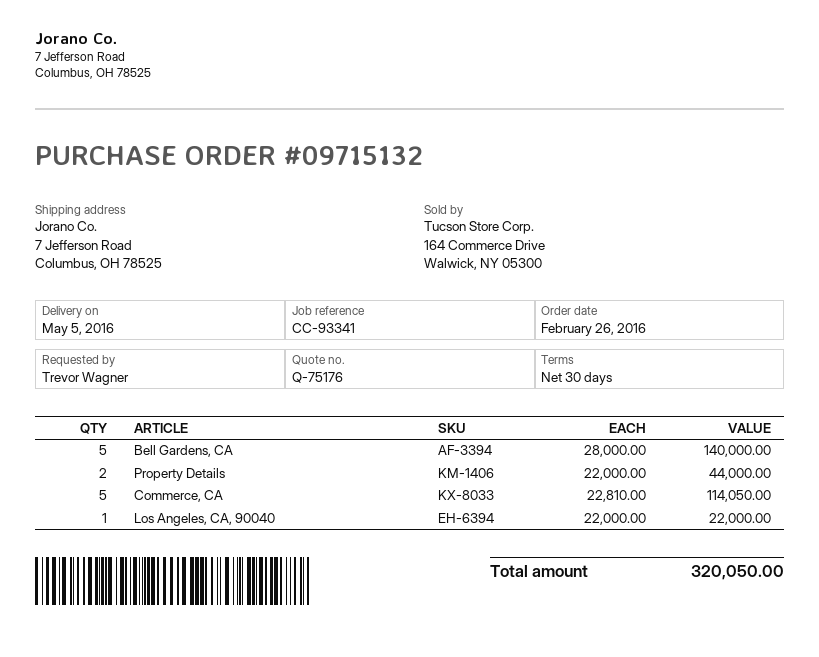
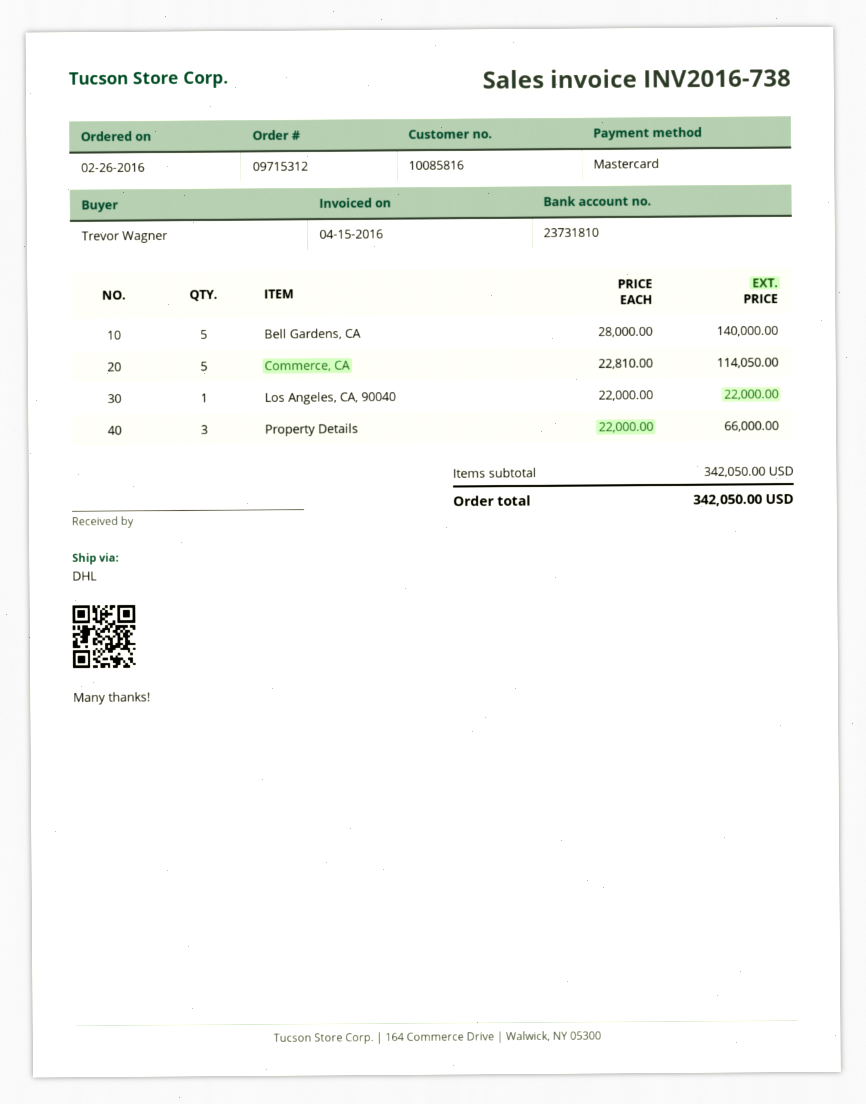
order number: 09715132 -> 09715312
Property Details: 2 x 22000.00 = 44000.00 -> 3 x 22000.00 = 66000.00
total: 320050.00 -> 342050.00

